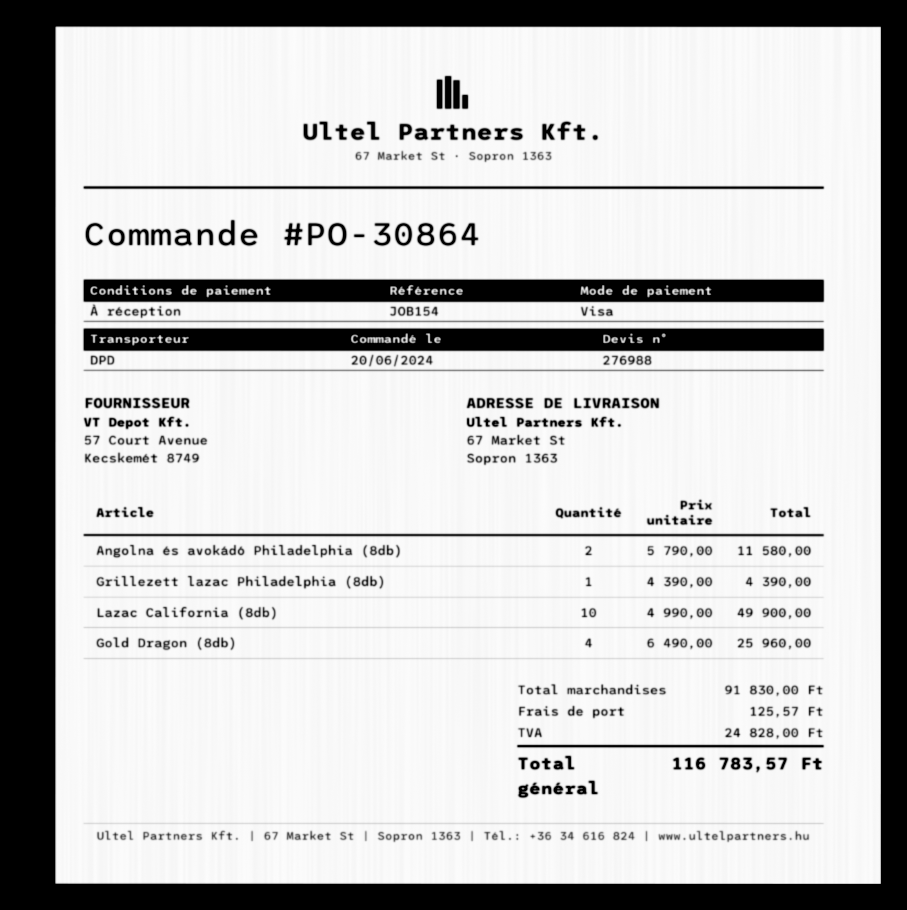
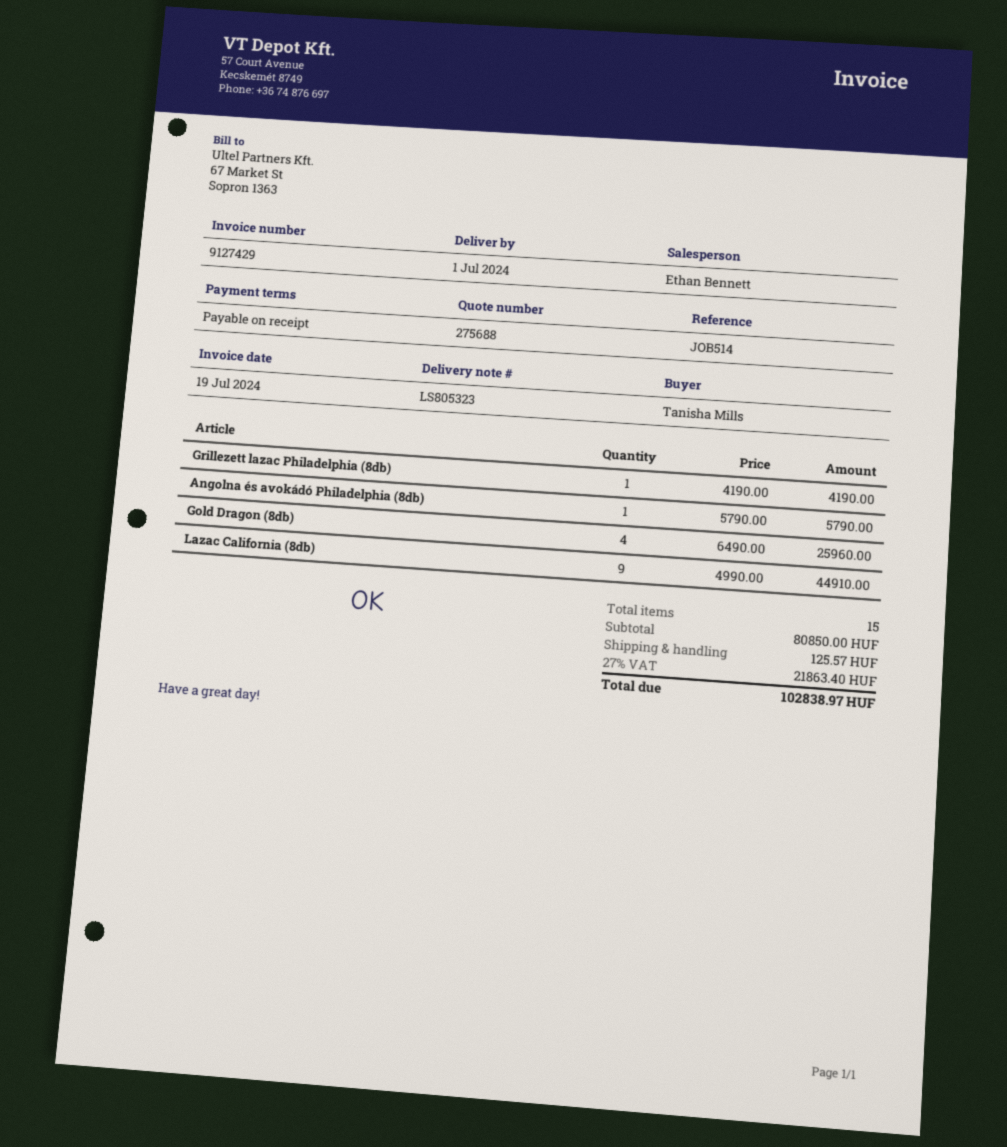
quote number: 276988 -> 275688
reference: JOB154 -> JOB514
Angolna és avokádó Philadelphia (8db): 2 x 5790.00 = 11580.00 -> 1 x 5790.00 = 5790.00
Grillezett lazac Philadelphia (8db): 1 x 4390.00 = 4390.00 -> 1 x 4190.00 = 4190.00
Lazac California (8db): 10 x 4990.00 = 49900.00 -> 9 x 4990.00 = 44910.00
subtotal: 91830.00 -> 80850.00
tax: 24828.00 -> 21863.40
total: 116783.57 -> 102838.97

